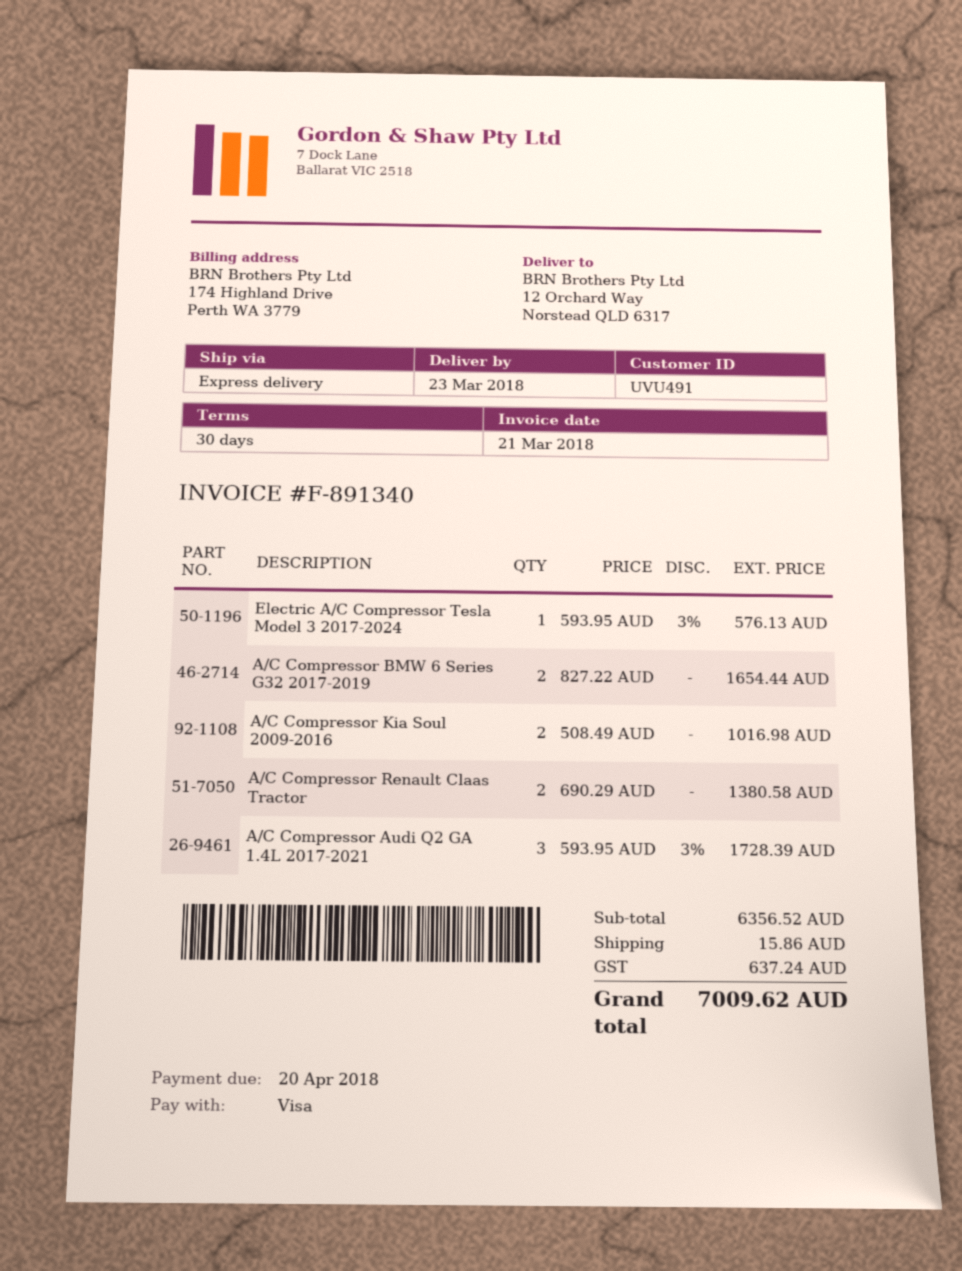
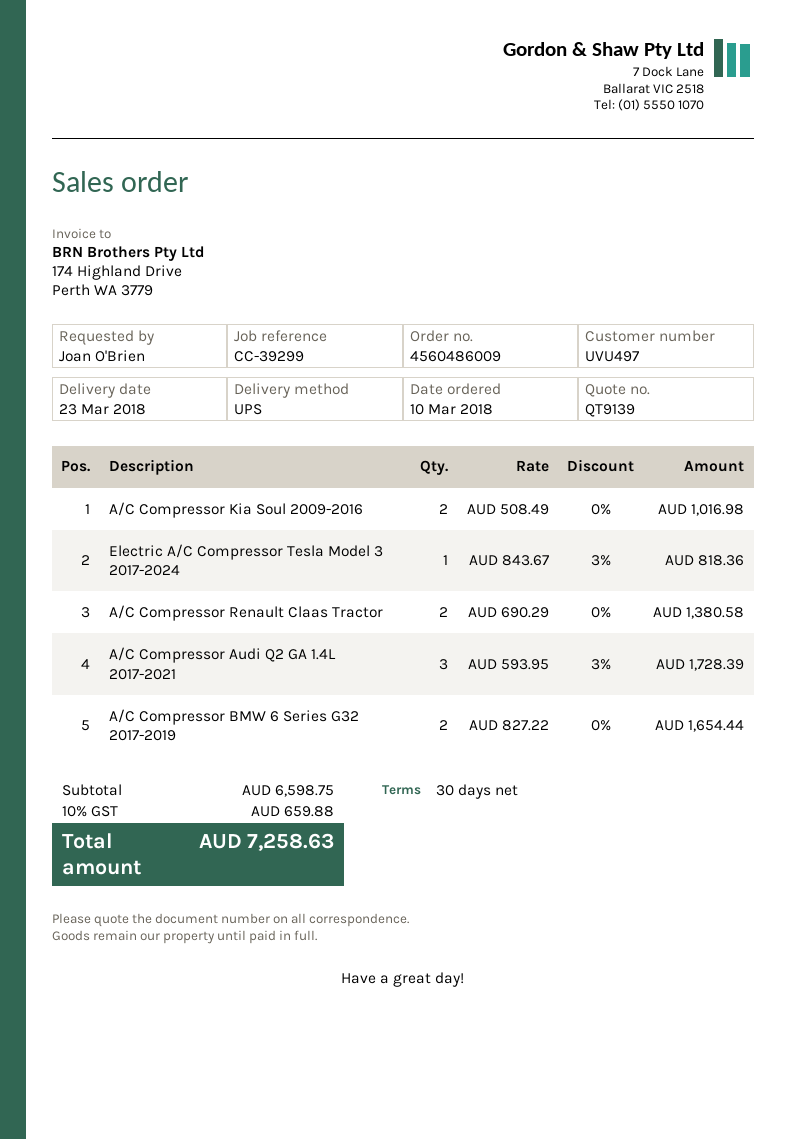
customer number: UVU491 -> UVU497
shipping method: express -> UPS
Electric A/C Compressor Tesla Model 3 2017-2024: 1 x 593.95 - 3% = 576.13 -> 1 x 843.67 - 3% = 818.36
subtotal: 6356.52 -> 6598.75
shipping: 15.86 -> none
tax: 637.24 -> 659.88
total: 7009.62 -> 7258.63

